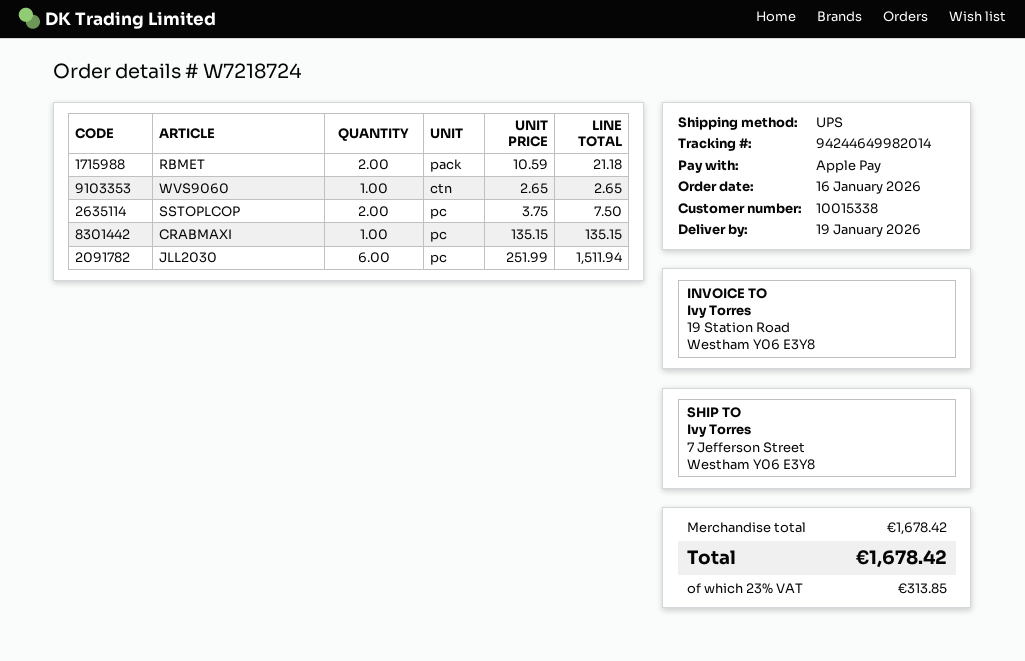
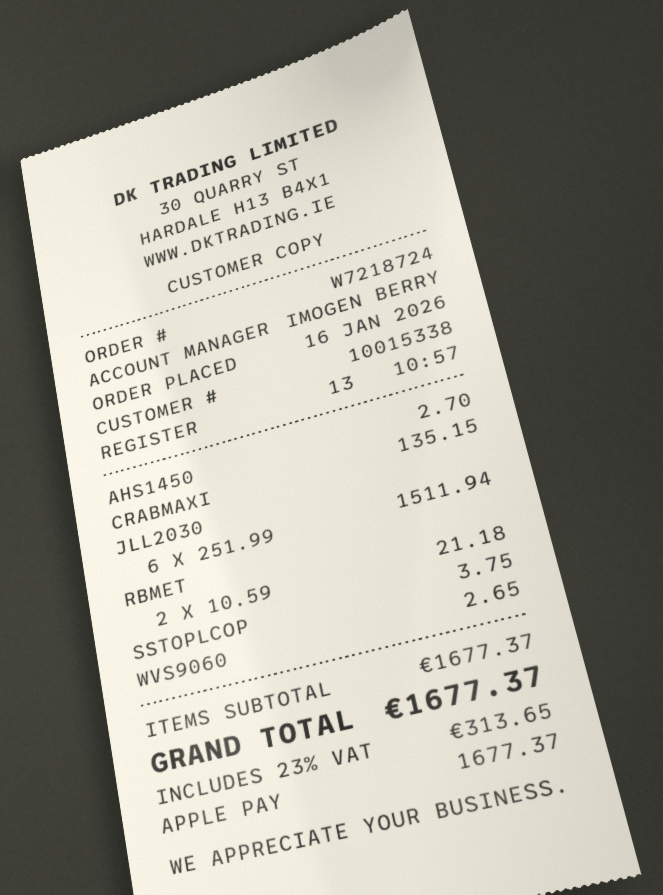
SSTOPLCOP: 2 x 3.75 = 7.50 -> 1 x 3.75 = 3.75
AHS1450: none -> 1 x 2.70 = 2.70
subtotal: 1678.42 -> 1677.37
tax: 23% = 313.85 -> 23% = 313.65
total: 1678.42 -> 1677.37

